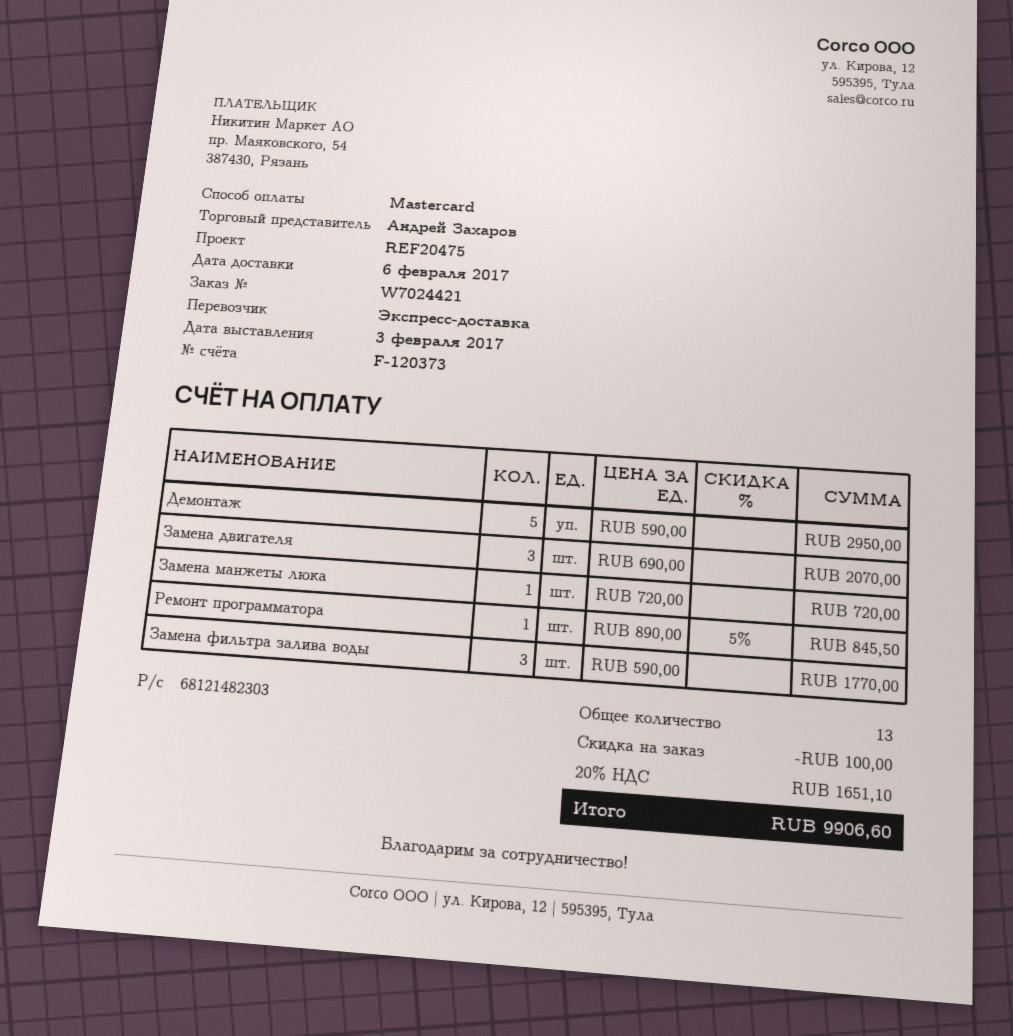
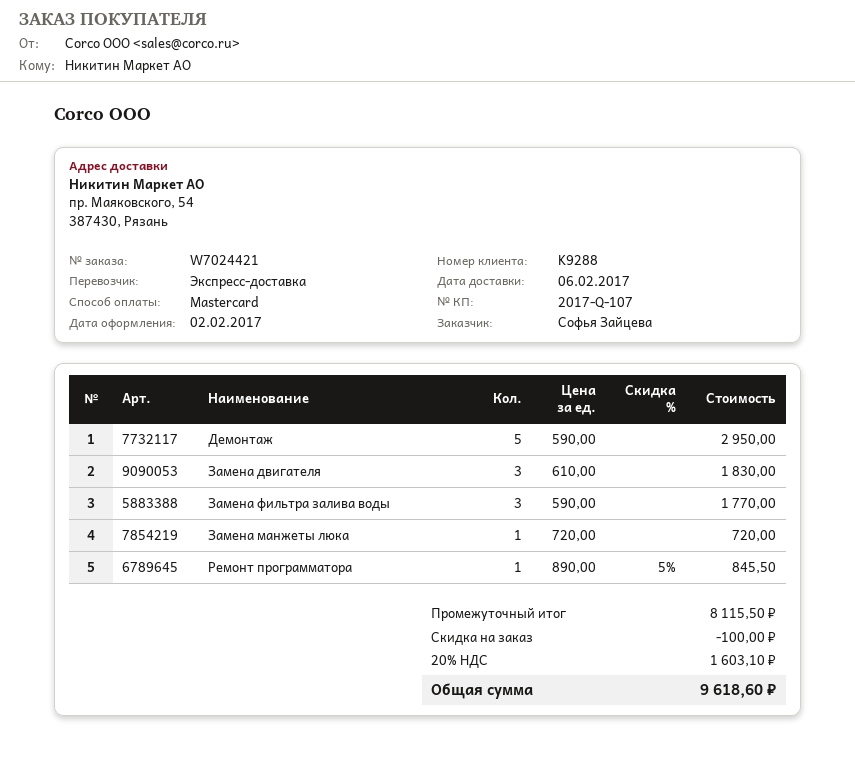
Замена двигателя: 3 x 690.00 = 2070.00 -> 3 x 610.00 = 1830.00
tax: 20% = 1651.10 -> 20% = 1603.10
total: 9906.60 -> 9618.60

